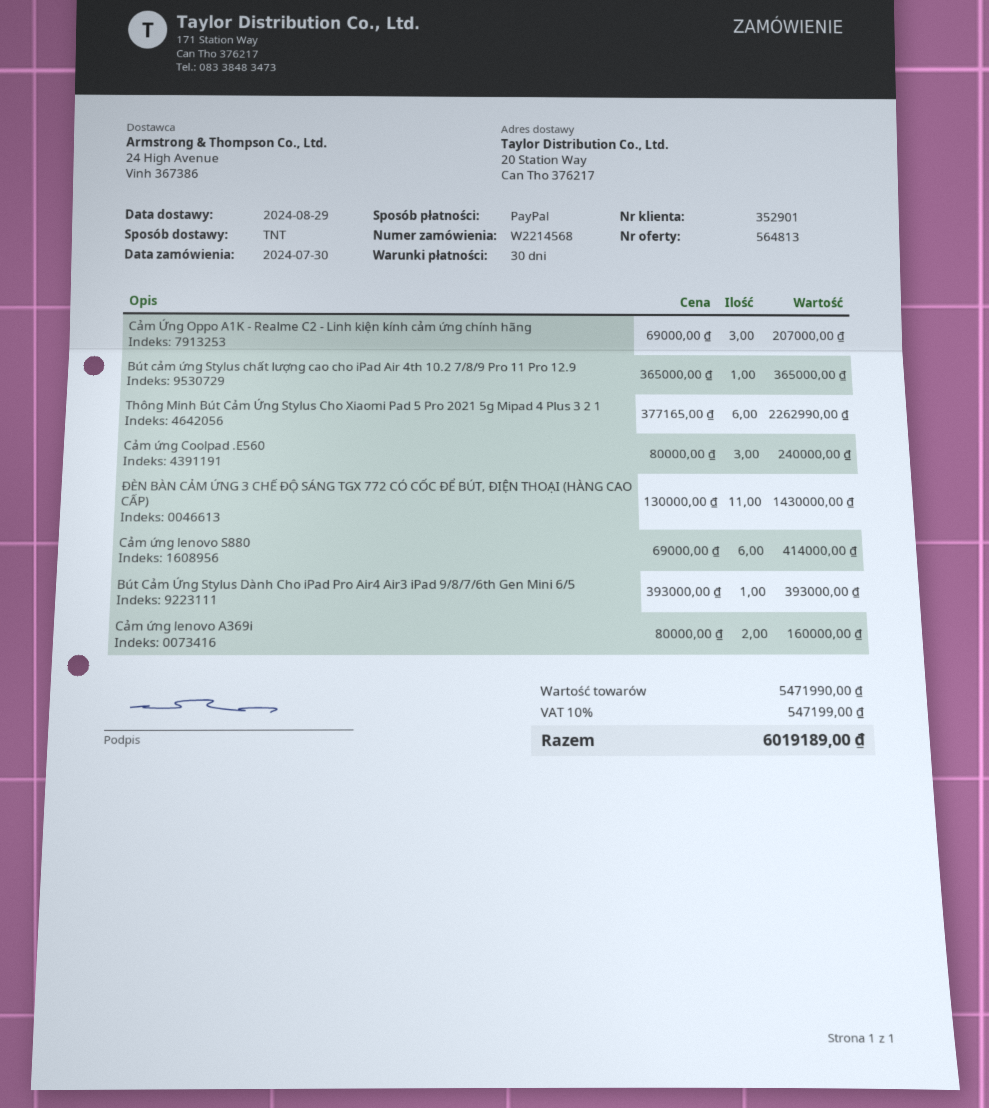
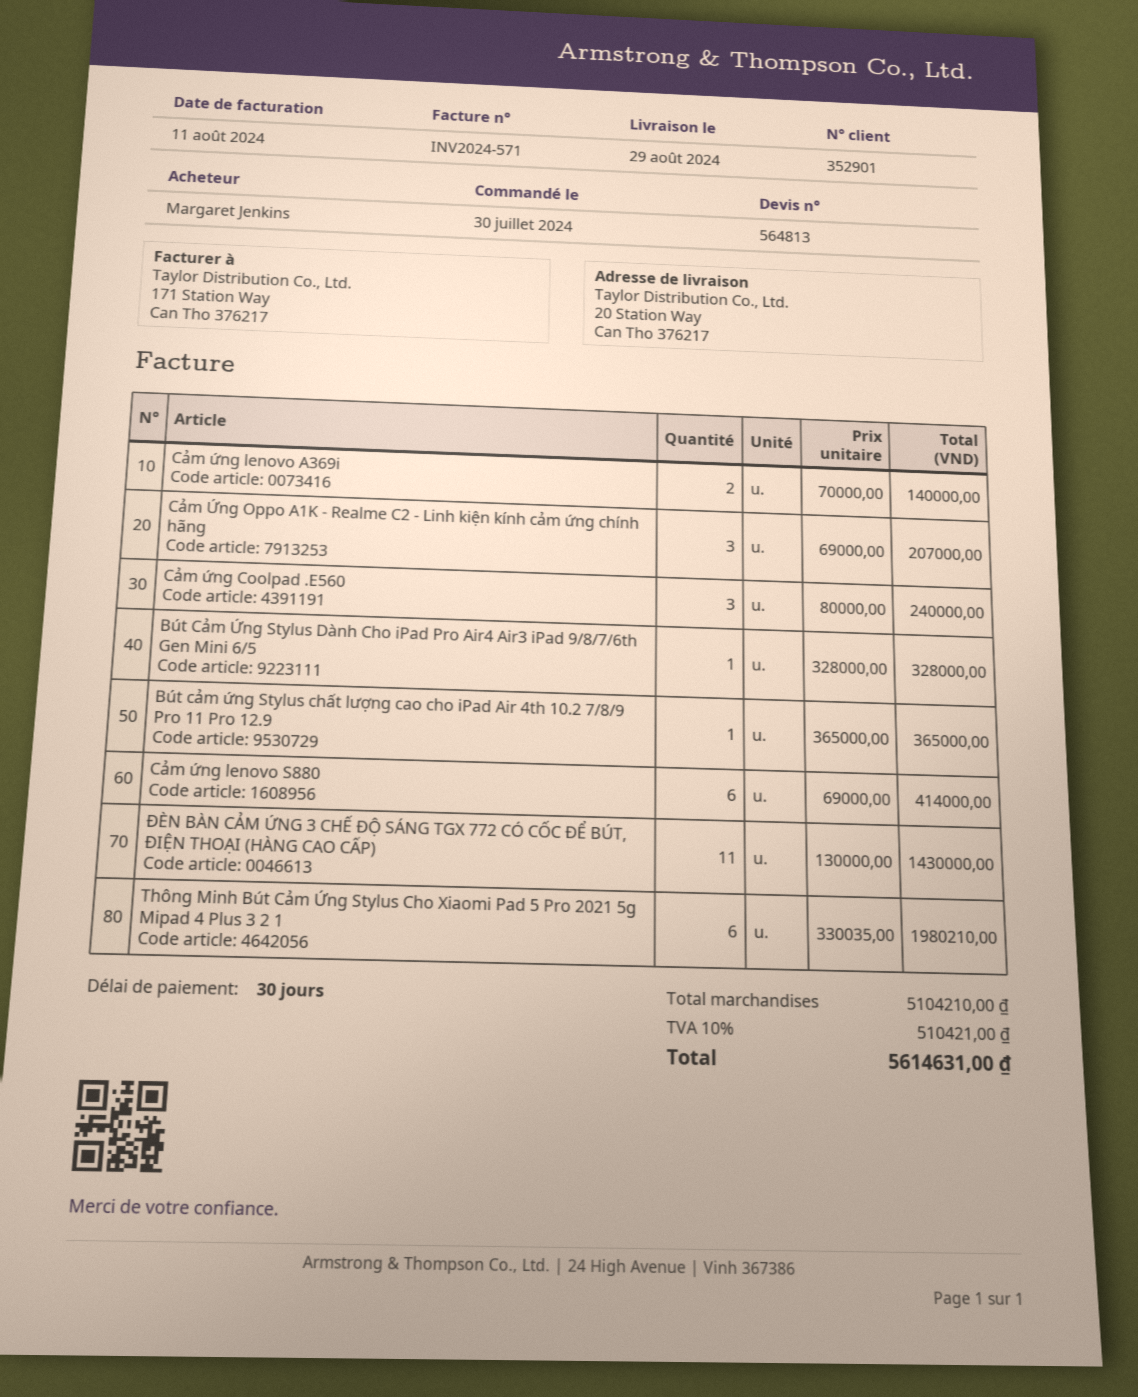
Thông Minh Bút Cảm Ứng Stylus Cho Xiaomi Pad 5 Pro 2021 5g Mipad 4 Plus 3 2 1: 6 x 377165.00 = 2262990.00 -> 6 x 330035.00 = 1980210.00
Bút Cảm Ứng Stylus Dành Cho iPad Pro Air4 Air3 iPad 9/8/7/6th Gen Mini 6/5: 1 x 393000.00 = 393000.00 -> 1 x 328000.00 = 328000.00
Cảm ứng lenovo A369i: 2 x 80000.00 = 160000.00 -> 2 x 70000.00 = 140000.00
subtotal: 5471990.00 -> 5104210.00
tax: 10% = 547199.00 -> 10% = 510421.00
total: 6019189.00 -> 5614631.00

